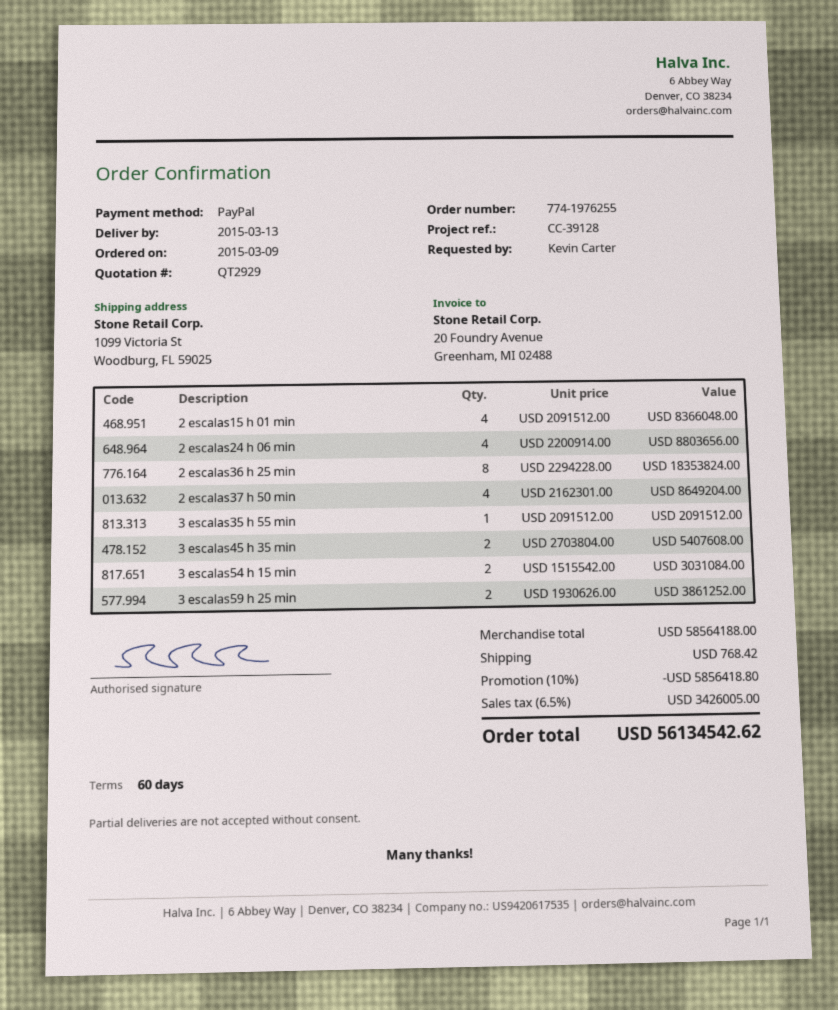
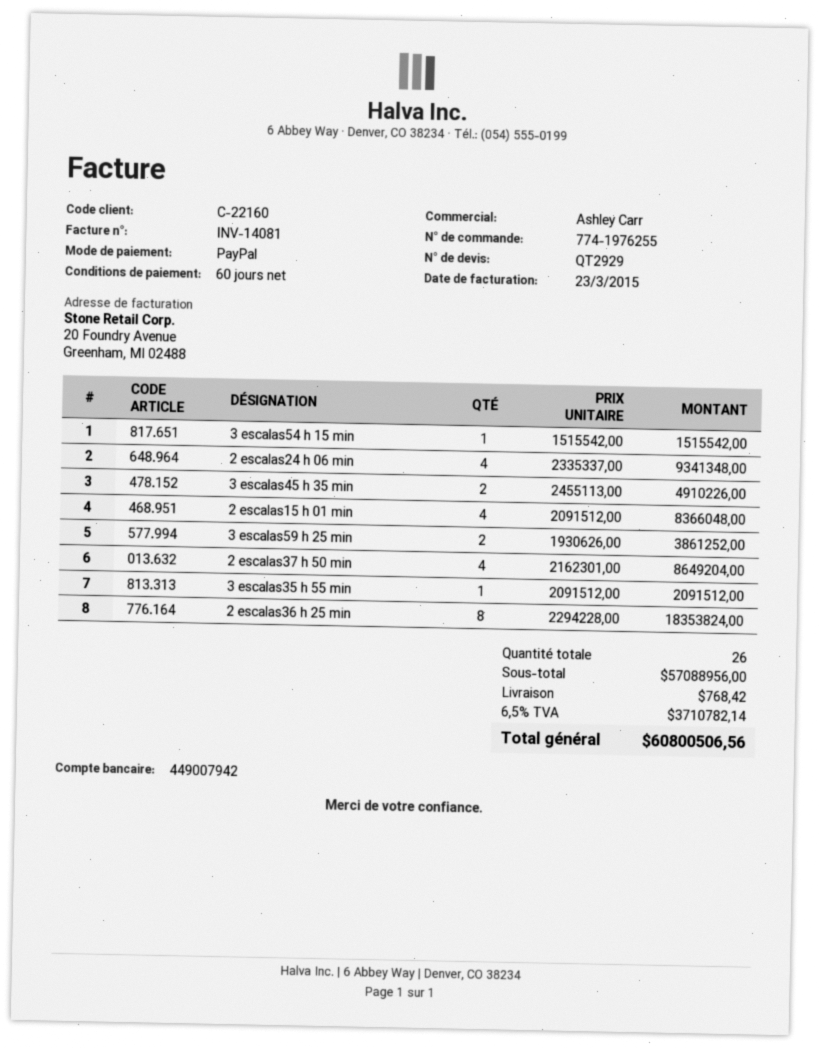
2 escalas24 h 06 min: 4 x 2200914.00 = 8803656.00 -> 4 x 2335337.00 = 9341348.00
3 escalas45 h 35 min: 2 x 2703804.00 = 5407608.00 -> 2 x 2455113.00 = 4910226.00
3 escalas54 h 15 min: 2 x 1515542.00 = 3031084.00 -> 1 x 1515542.00 = 1515542.00
subtotal: 58564188.00 -> 57088956.00
discount: 10% = 5856418.80 -> none
tax: 6.5% = 3426005.00 -> 6.5% = 3710782.14
total: 56134542.62 -> 60800506.56

